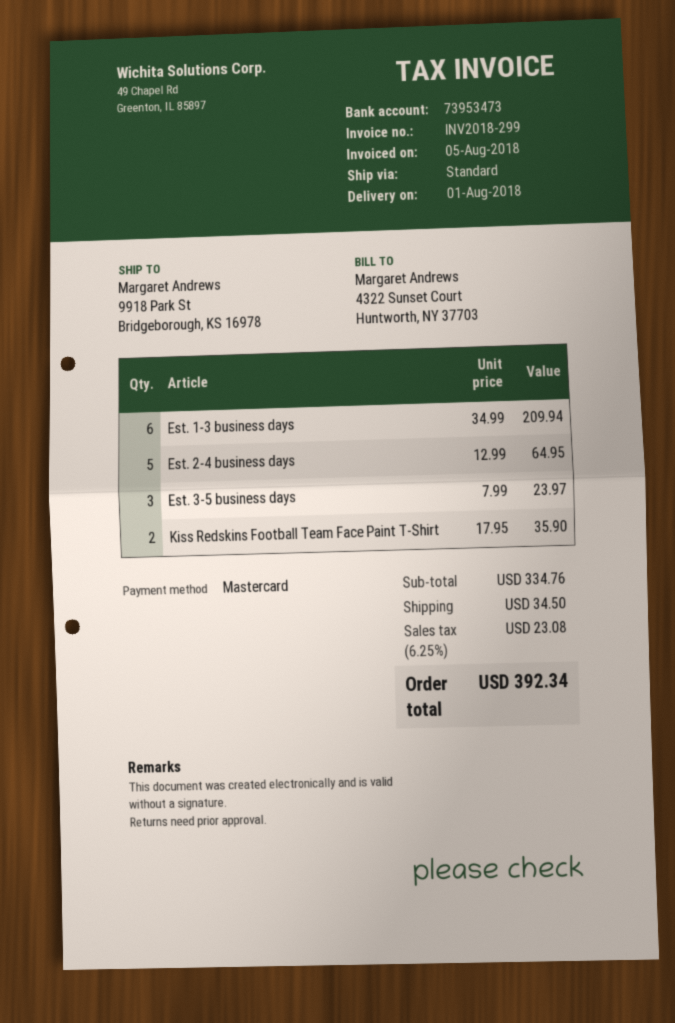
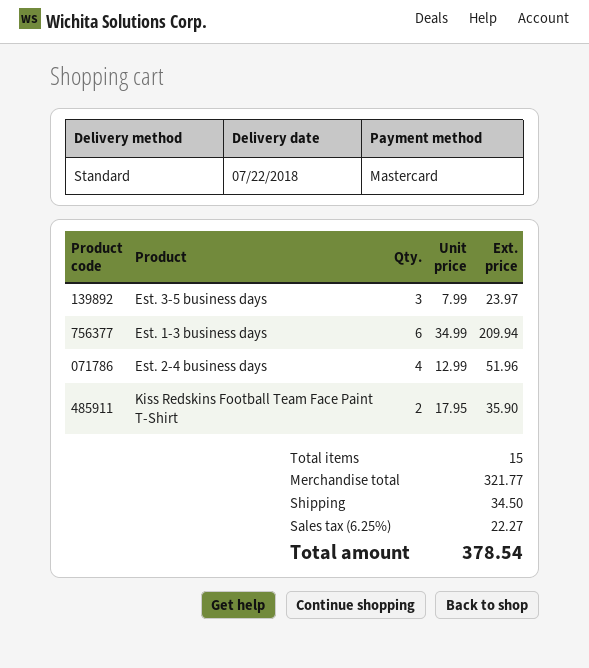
delivery date: 2018-08-01 -> 2018-07-22
Est. 2-4 business days: 5 x 12.99 = 64.95 -> 4 x 12.99 = 51.96
subtotal: 334.76 -> 321.77
tax: 6.25% = 23.08 -> 6.25% = 22.27
total: 392.34 -> 378.54

